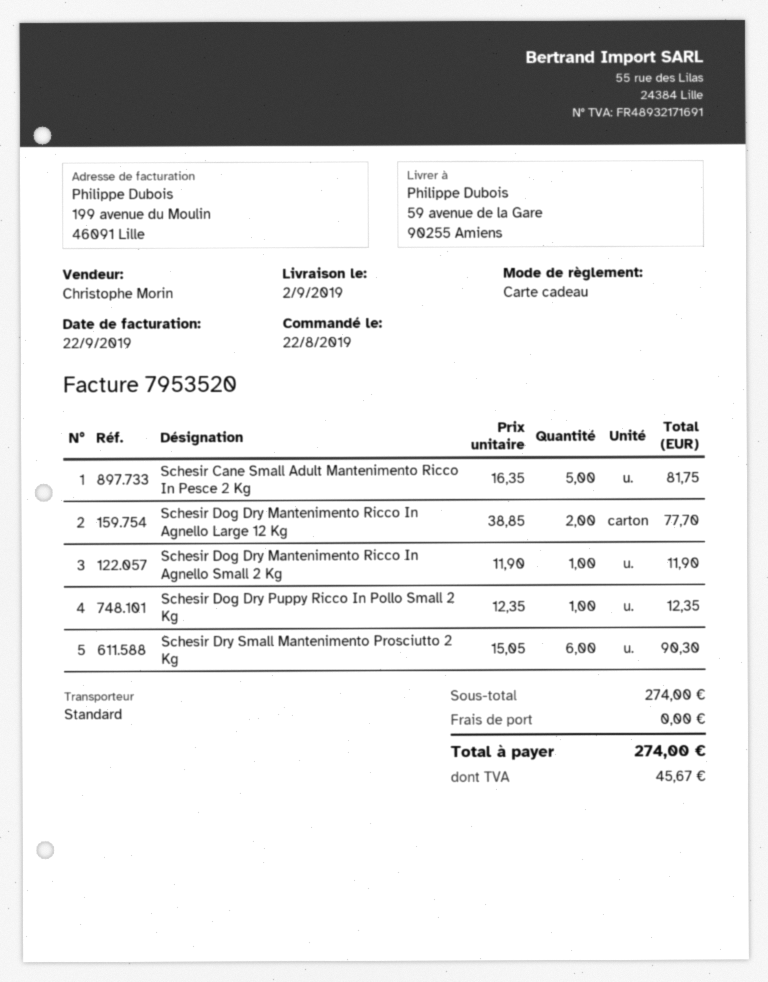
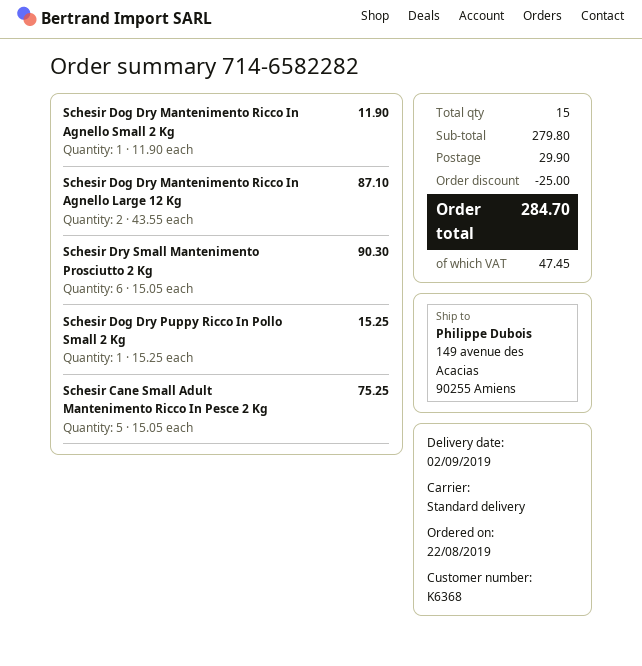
ship to: 59 avenue de la Gare, 90255 Amiens -> 149 avenue des Acacias, 90255 Amiens
Schesir Cane Small Adult Mantenimento Ricco In Pesce 2 Kg: 5 x 16.35 = 81.75 -> 5 x 15.05 = 75.25
Schesir Dog Dry Mantenimento Ricco In Agnello Large 12 Kg: 2 x 38.85 = 77.70 -> 2 x 43.55 = 87.10
Schesir Dog Dry Puppy Ricco In Pollo Small 2 Kg: 1 x 12.35 = 12.35 -> 1 x 15.25 = 15.25
subtotal: 274.00 -> 279.80
discount: none -> 25.00
shipping: 0.00 -> 29.90
tax: 45.67 -> 47.45
total: 274.00 -> 284.70

